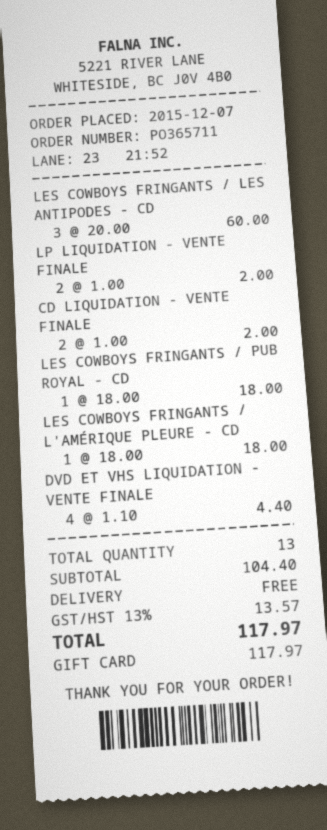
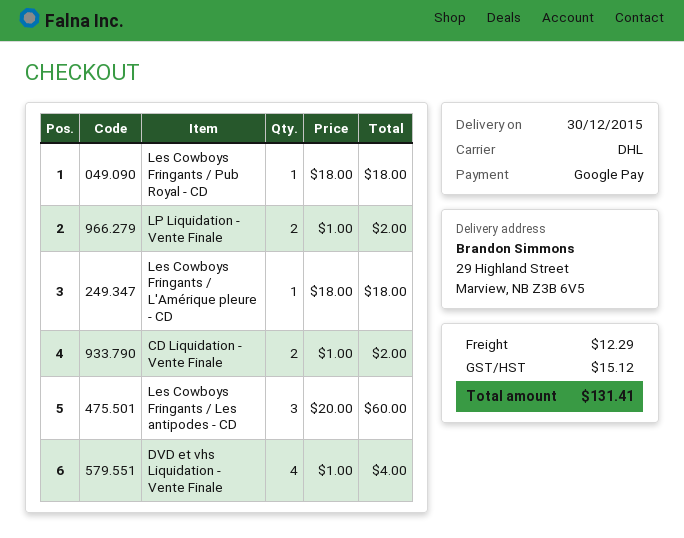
payment method: gift card -> Google Pay
DVD ET VHS LIQUIDATION - VENTE FINALE: 4 x 1.10 = 4.40 -> 4 x 1.00 = 4.00
shipping: 0.00 -> 12.29
tax: 13.57 -> 15.12
total: 117.97 -> 131.41

